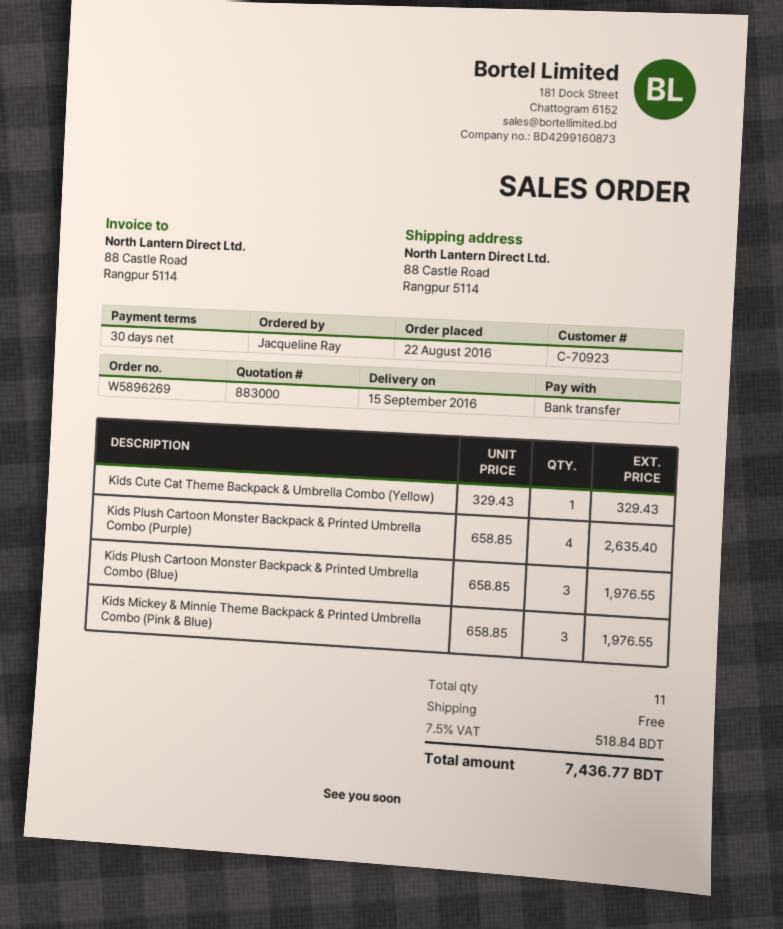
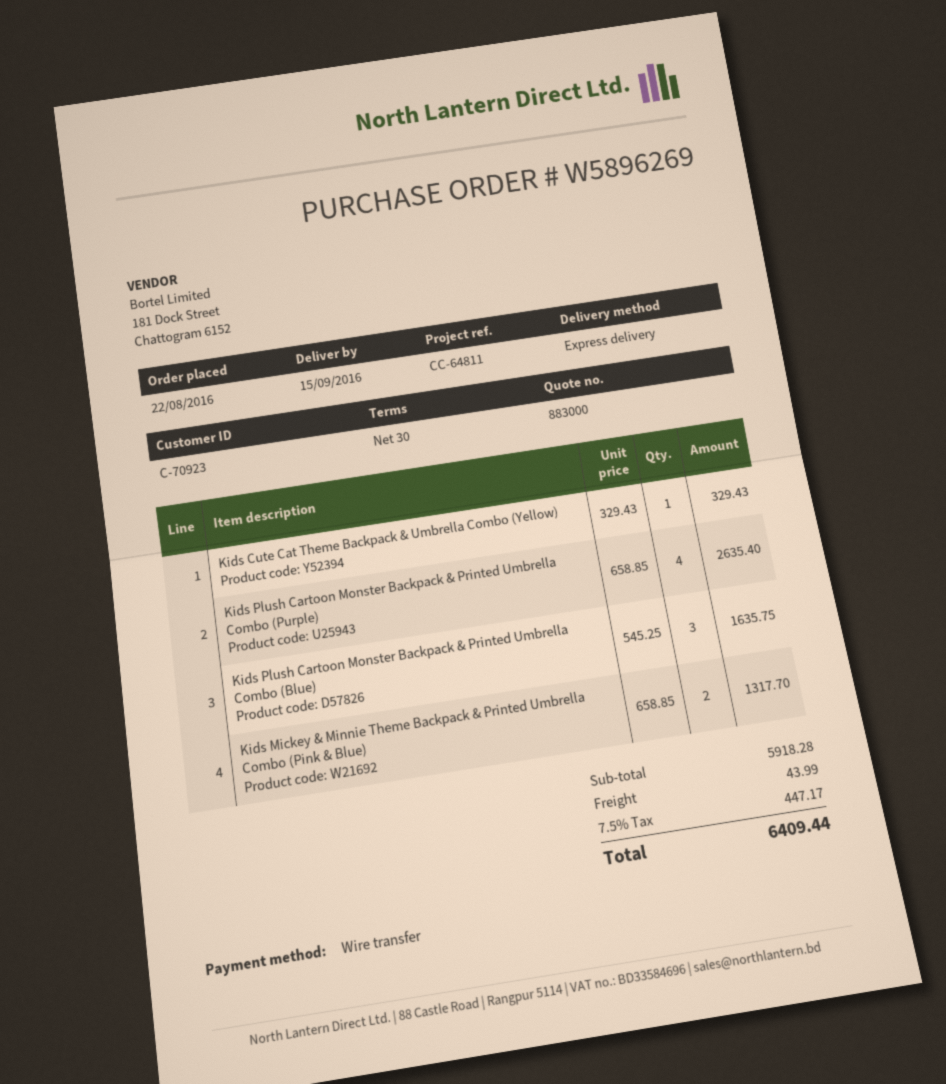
Kids Plush Cartoon Monster Backpack & Printed Umbrella Combo (Blue): 3 x 658.85 = 1976.55 -> 3 x 545.25 = 1635.75
Kids Mickey & Minnie Theme Backpack & Printed Umbrella Combo (Pink & Blue): 3 x 658.85 = 1976.55 -> 2 x 658.85 = 1317.70
shipping: 0.00 -> 43.99
tax: 7.5% = 518.84 -> 7.5% = 447.17
total: 7436.77 -> 6409.44

